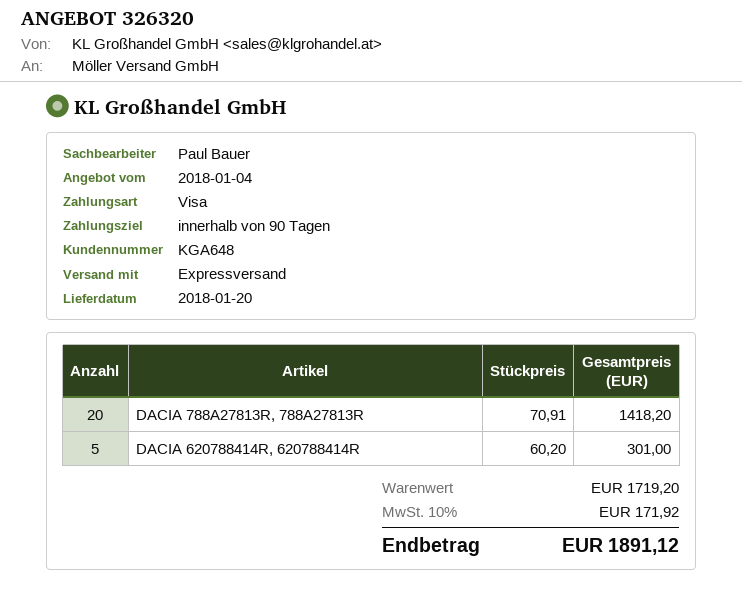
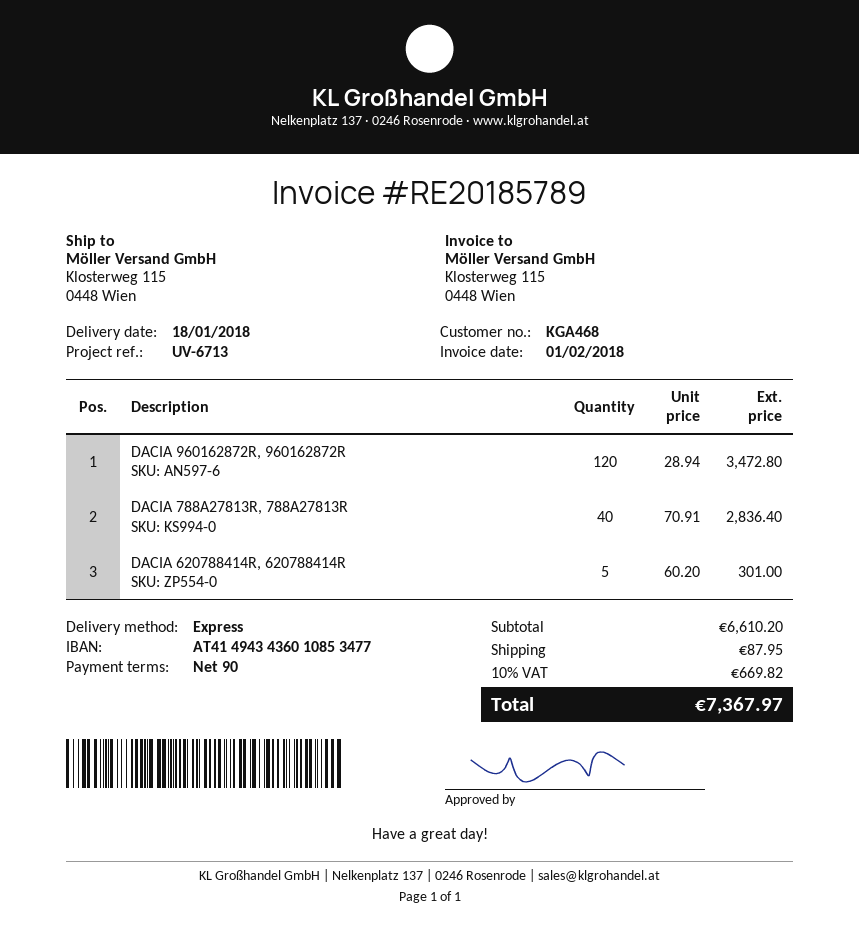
delivery date: 2018-01-20 -> 2018-01-18
customer number: KGA648 -> KGA468
DACIA 788A27813R, 788A27813R: 20 x 70.91 = 1418.20 -> 40 x 70.91 = 2836.40
DACIA 960162872R, 960162872R: none -> 120 x 28.94 = 3472.80
subtotal: 1719.20 -> 6610.20
shipping: none -> 87.95
tax: 10% = 171.92 -> 10% = 669.82
total: 1891.12 -> 7367.97

